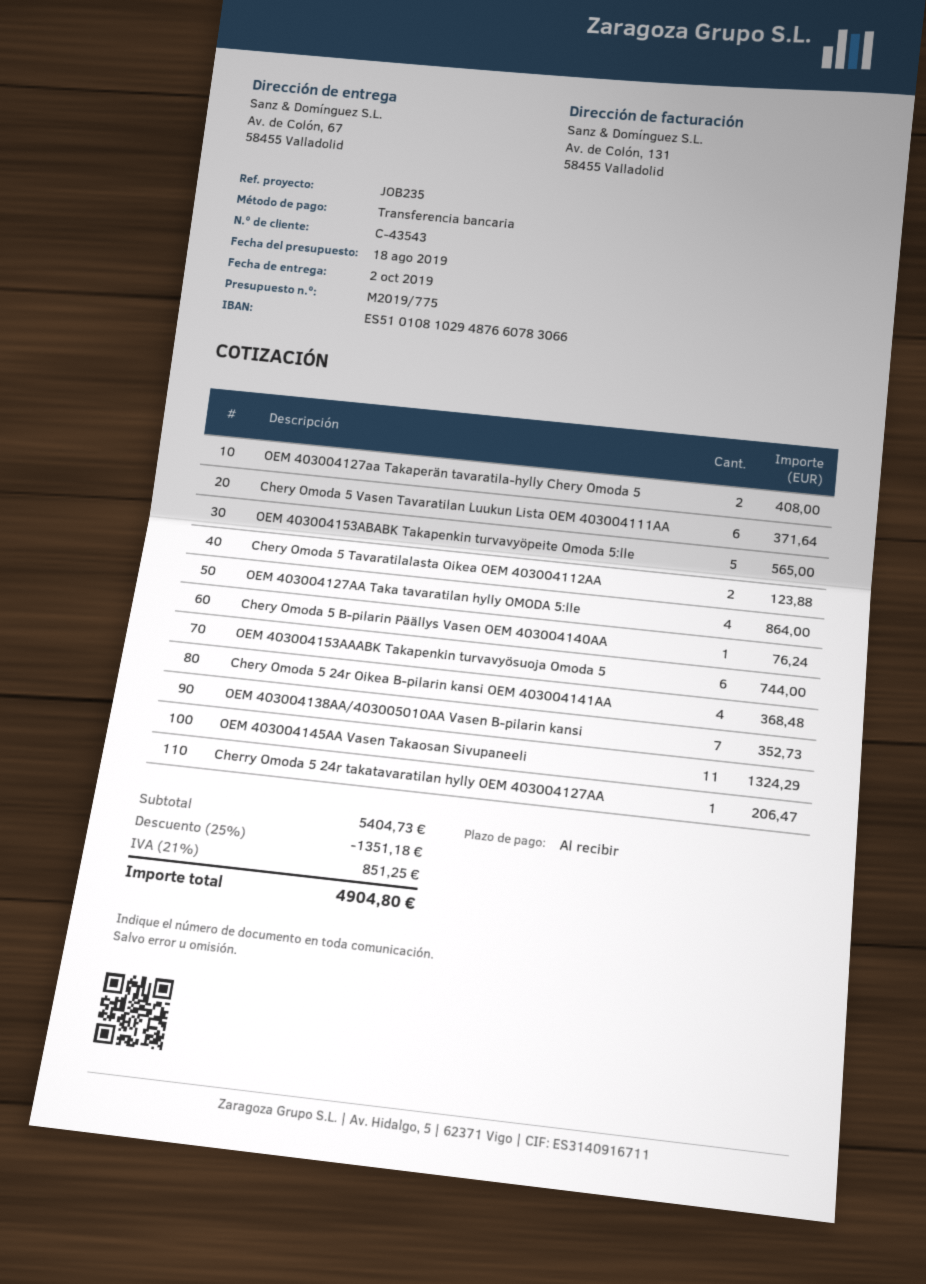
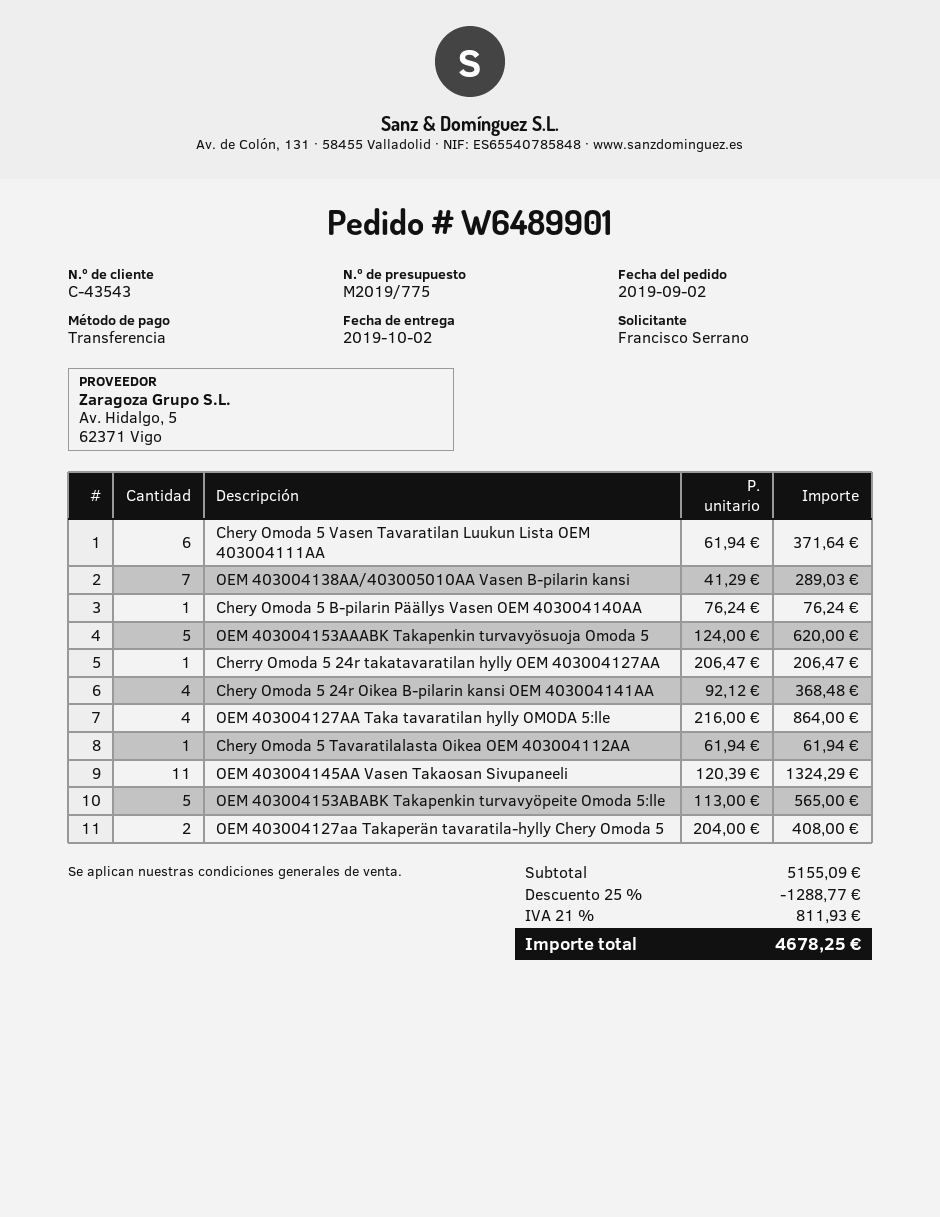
Chery Omoda 5 Tavaratilalasta Oikea OEM 403004112AA: 2 for 123.88 -> 1 for 61.94
OEM 403004153AAABK Takapenkin turvavyösuoja Omoda 5: 6 for 744.00 -> 5 for 620.00
OEM 403004138AA/403005010AA Vasen B-pilarin kansi: 7 for 352.73 -> 7 for 289.03
subtotal: 5404.73 -> 5155.09
discount: 25% = 1351.18 -> 25% = 1288.77
tax: 21% = 851.25 -> 21% = 811.93
total: 4904.80 -> 4678.25

